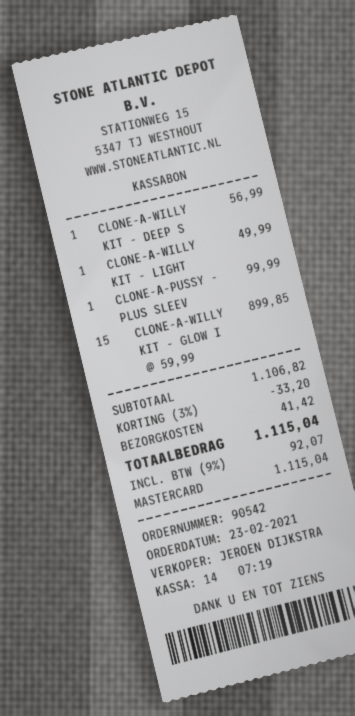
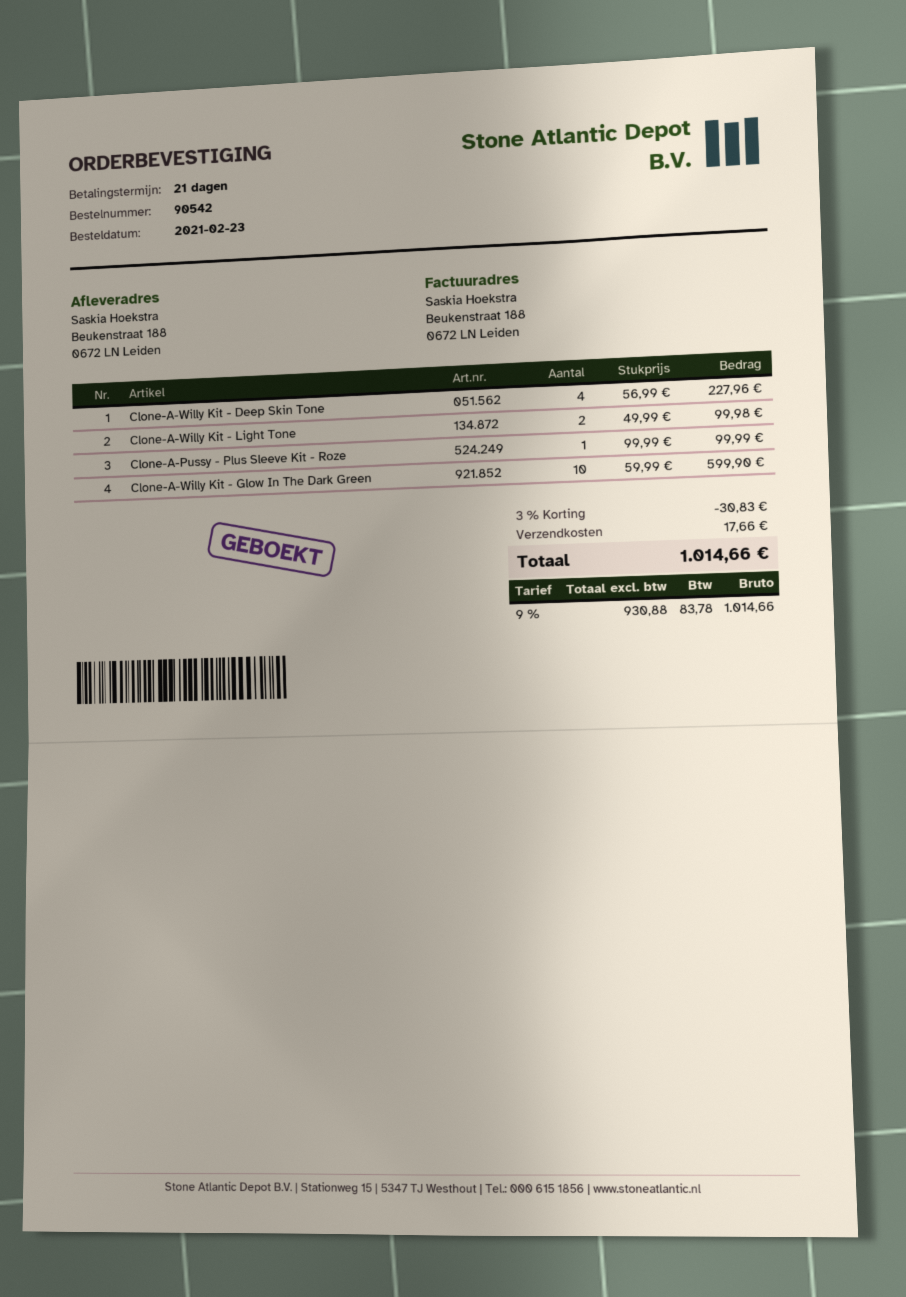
CLONE-A-WILLY KIT - DEEP S: 1 x 56.99 = 56.99 -> 4 x 56.99 = 227.96
CLONE-A-WILLY KIT - LIGHT: 1 x 49.99 = 49.99 -> 2 x 49.99 = 99.98
CLONE-A-WILLY KIT - GLOW I: 15 x 59.99 = 899.85 -> 10 x 59.99 = 599.90
discount: 3% = 33.20 -> 3% = 30.83
shipping: 41.42 -> 17.66
tax: 9% = 92.07 -> 9% = 83.78
total: 1115.04 -> 1014.66

